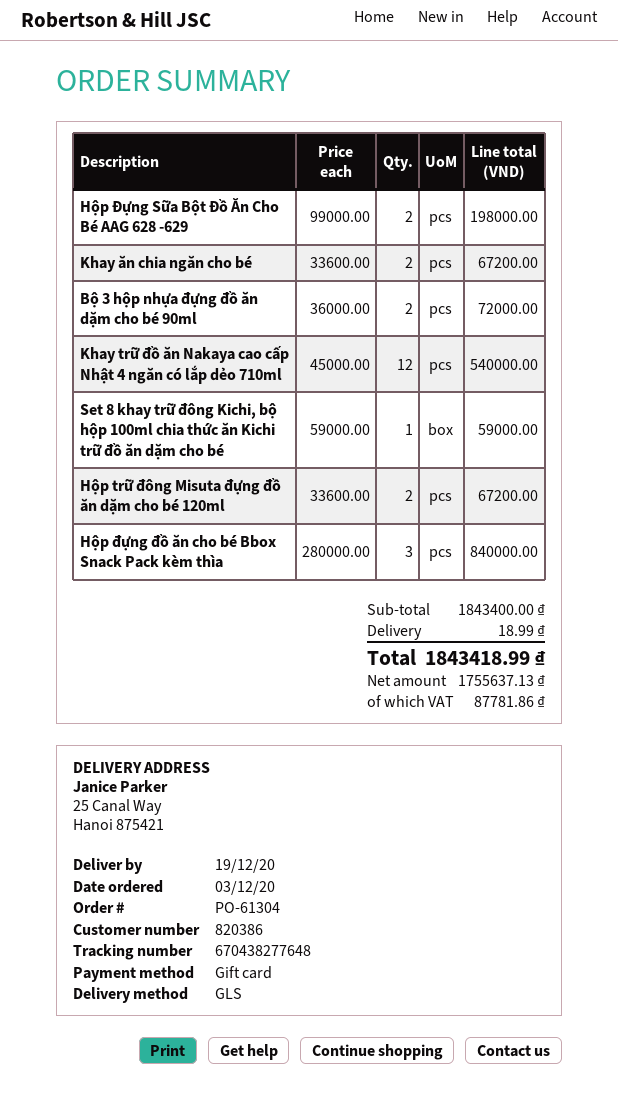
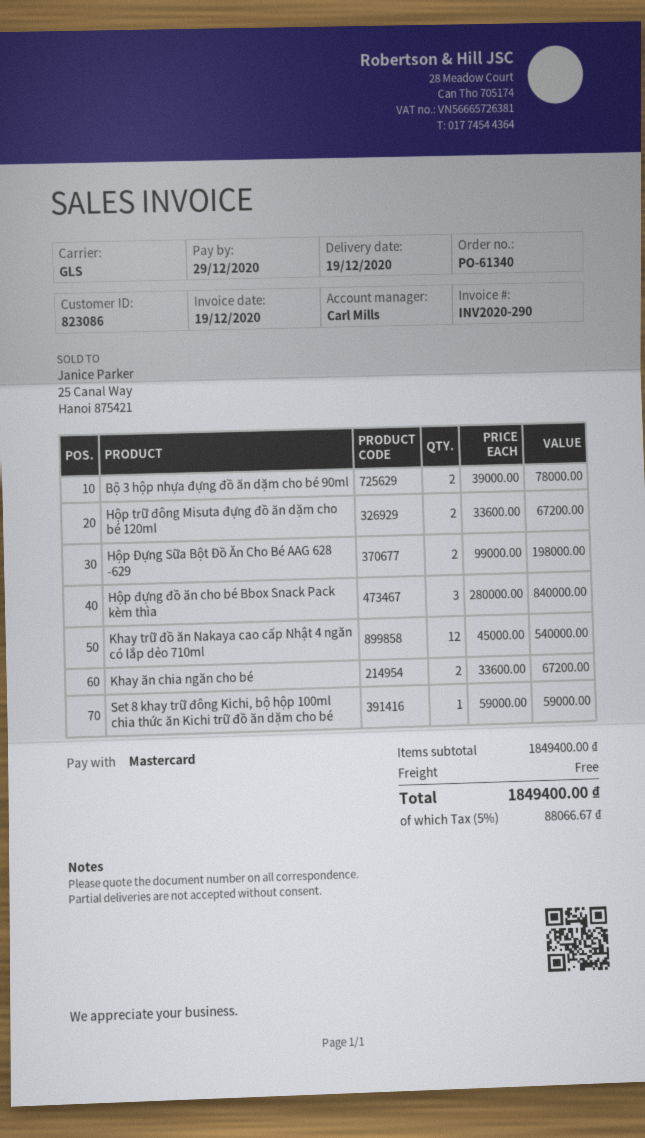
order number: PO-61304 -> PO-61340
customer number: 820386 -> 823086
payment method: gift card -> Mastercard
Bộ 3 hộp nhựa đựng đồ ăn dặm cho bé 90ml: 2 x 36000.00 = 72000.00 -> 2 x 39000.00 = 78000.00
subtotal: 1843400.00 -> 1849400.00
shipping: 18.99 -> 0.00
tax: 87781.86 -> 88066.67
total: 1843418.99 -> 1849400.00

